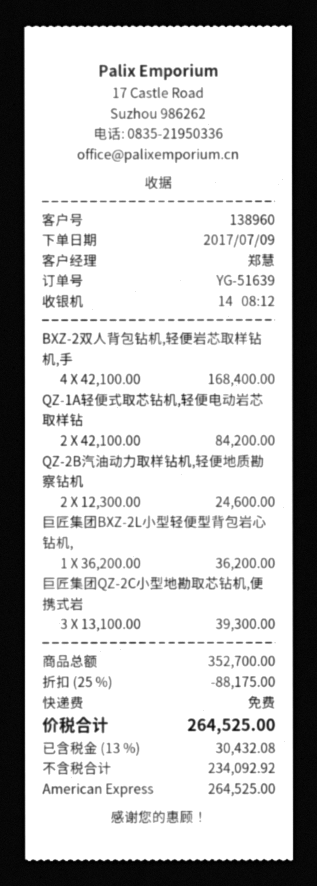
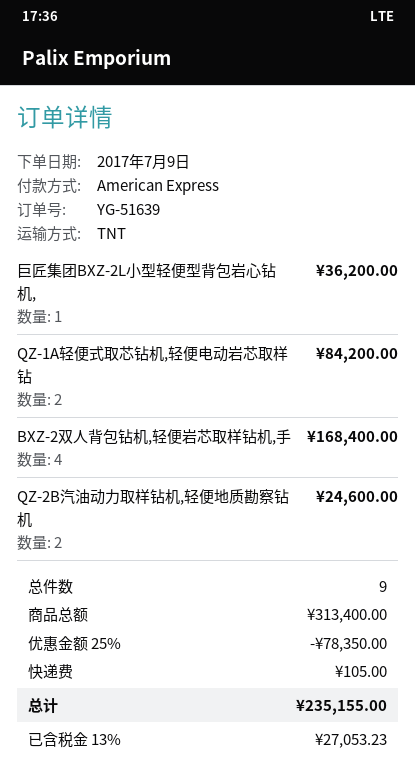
巨匠集团QZ-2C小型地勘取芯钻机,便携式岩: 3 for 39300.00 -> none
subtotal: 352700.00 -> 313400.00
discount: 25% = 88175.00 -> 25% = 78350.00
shipping: 0.00 -> 105.00
tax: 13% = 30432.08 -> 13% = 27053.23
total: 264525.00 -> 235155.00

